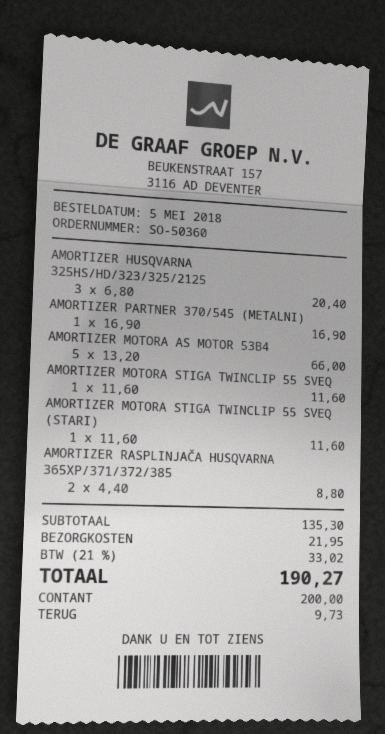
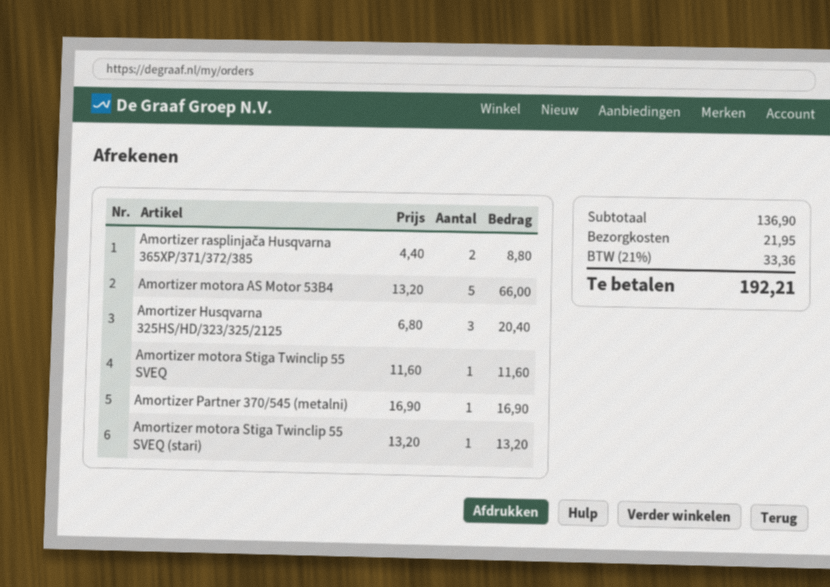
AMORTIZER MOTORA STIGA TWINCLIP 55 SVEQ (STARI): 1 x 11.60 = 11.60 -> 1 x 13.20 = 13.20
subtotal: 135.30 -> 136.90
tax: 21% = 33.02 -> 21% = 33.36
total: 190.27 -> 192.21

